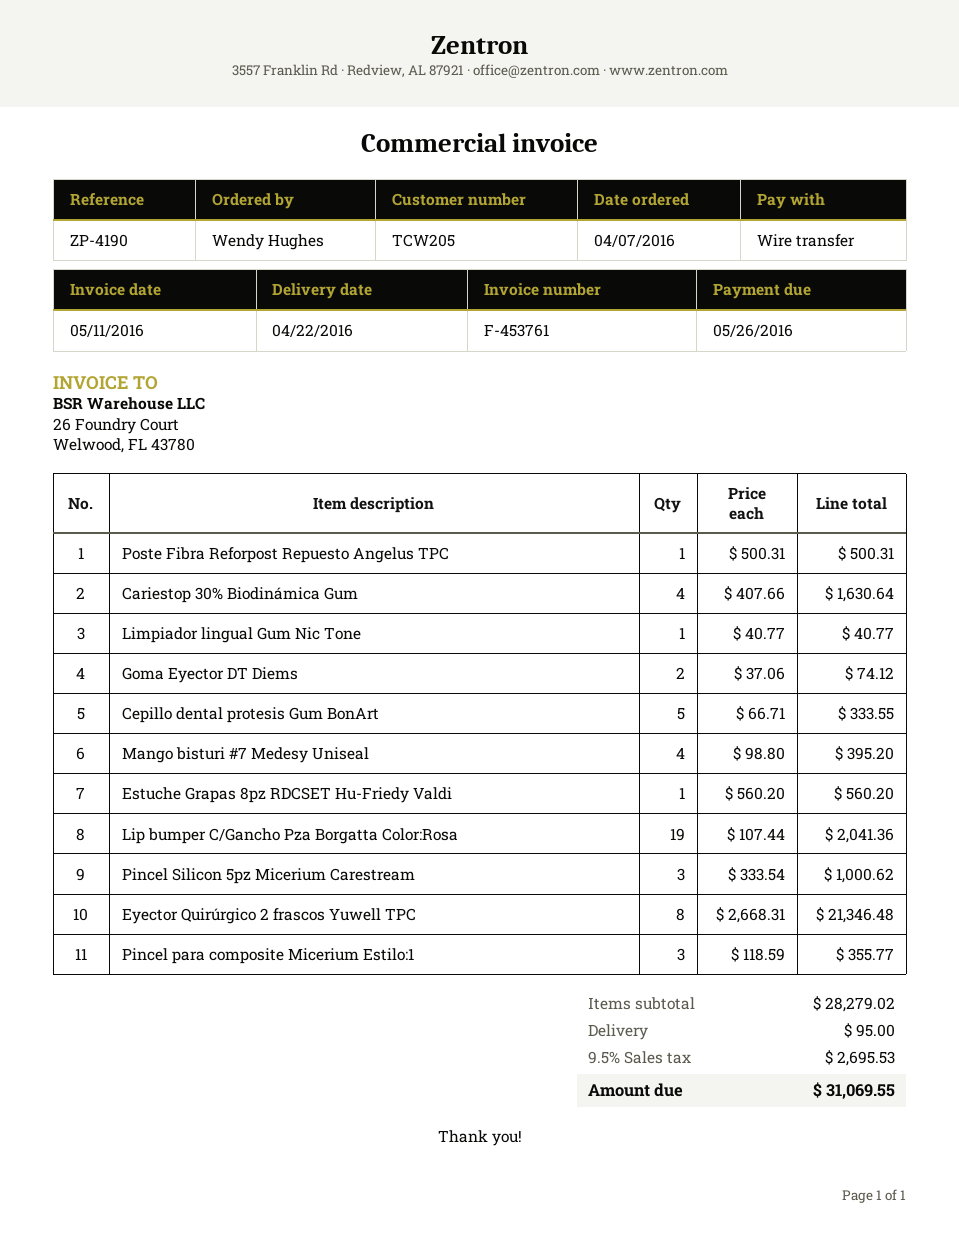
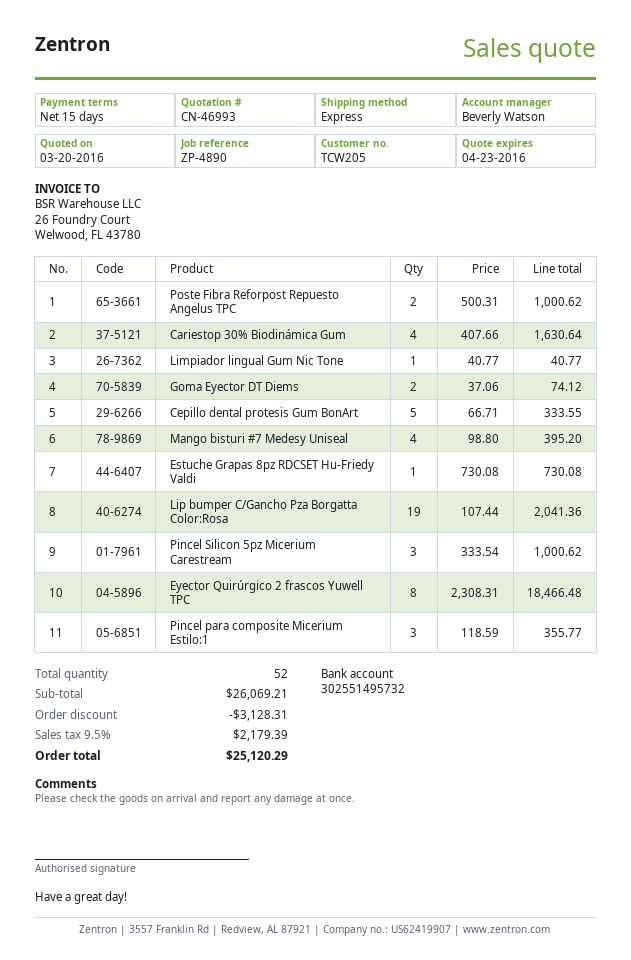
reference: ZP-4190 -> ZP-4890
Poste Fibra Reforpost Repuesto Angelus TPC: 1 x 500.31 = 500.31 -> 2 x 500.31 = 1000.62
Estuche Grapas 8pz RDCSET Hu-Friedy Valdi: 1 x 560.20 = 560.20 -> 1 x 730.08 = 730.08
Eyector Quirúrgico 2 frascos Yuwell TPC: 8 x 2668.31 = 21346.48 -> 8 x 2308.31 = 18466.48
subtotal: 28279.02 -> 26069.21
discount: none -> 3128.31
shipping: 95.00 -> none
tax: 9.5% = 2695.53 -> 9.5% = 2179.39
total: 31069.55 -> 25120.29

